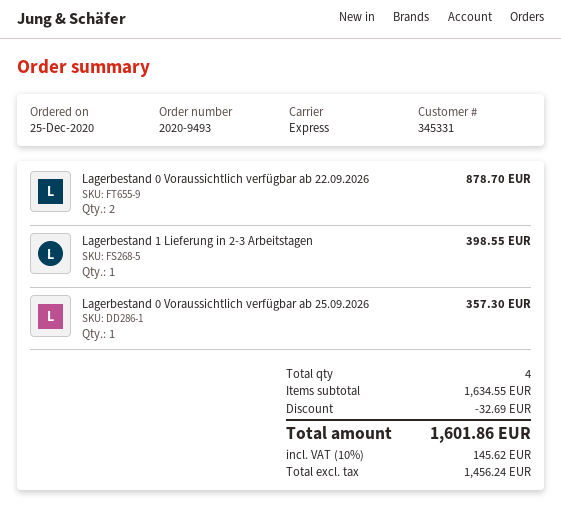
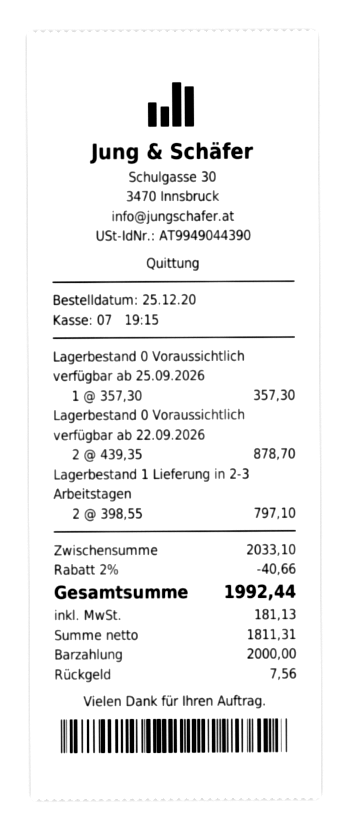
Lagerbestand 1 Lieferung in 2-3 Arbeitstagen: 1 for 398.55 -> 2 for 797.10
subtotal: 1634.55 -> 2033.10
discount: 32.69 -> 40.66
net: 1456.24 -> 1811.31
tax: 145.62 -> 181.13
total: 1601.86 -> 1992.44

